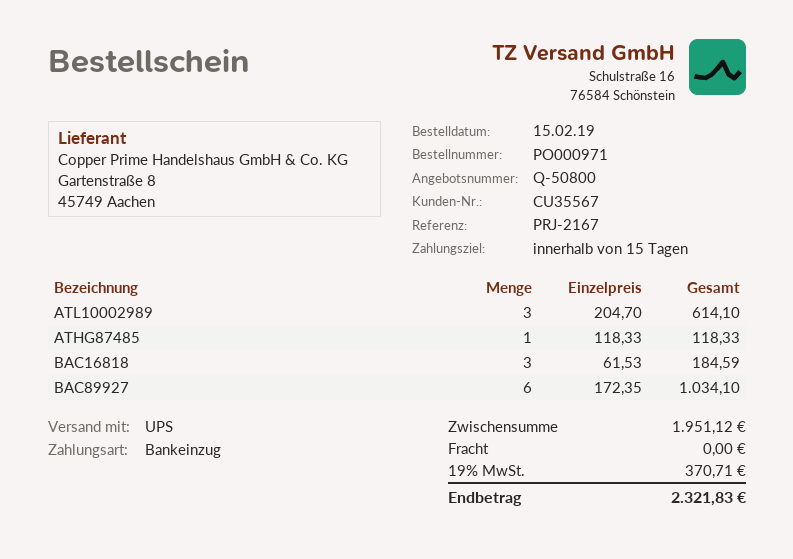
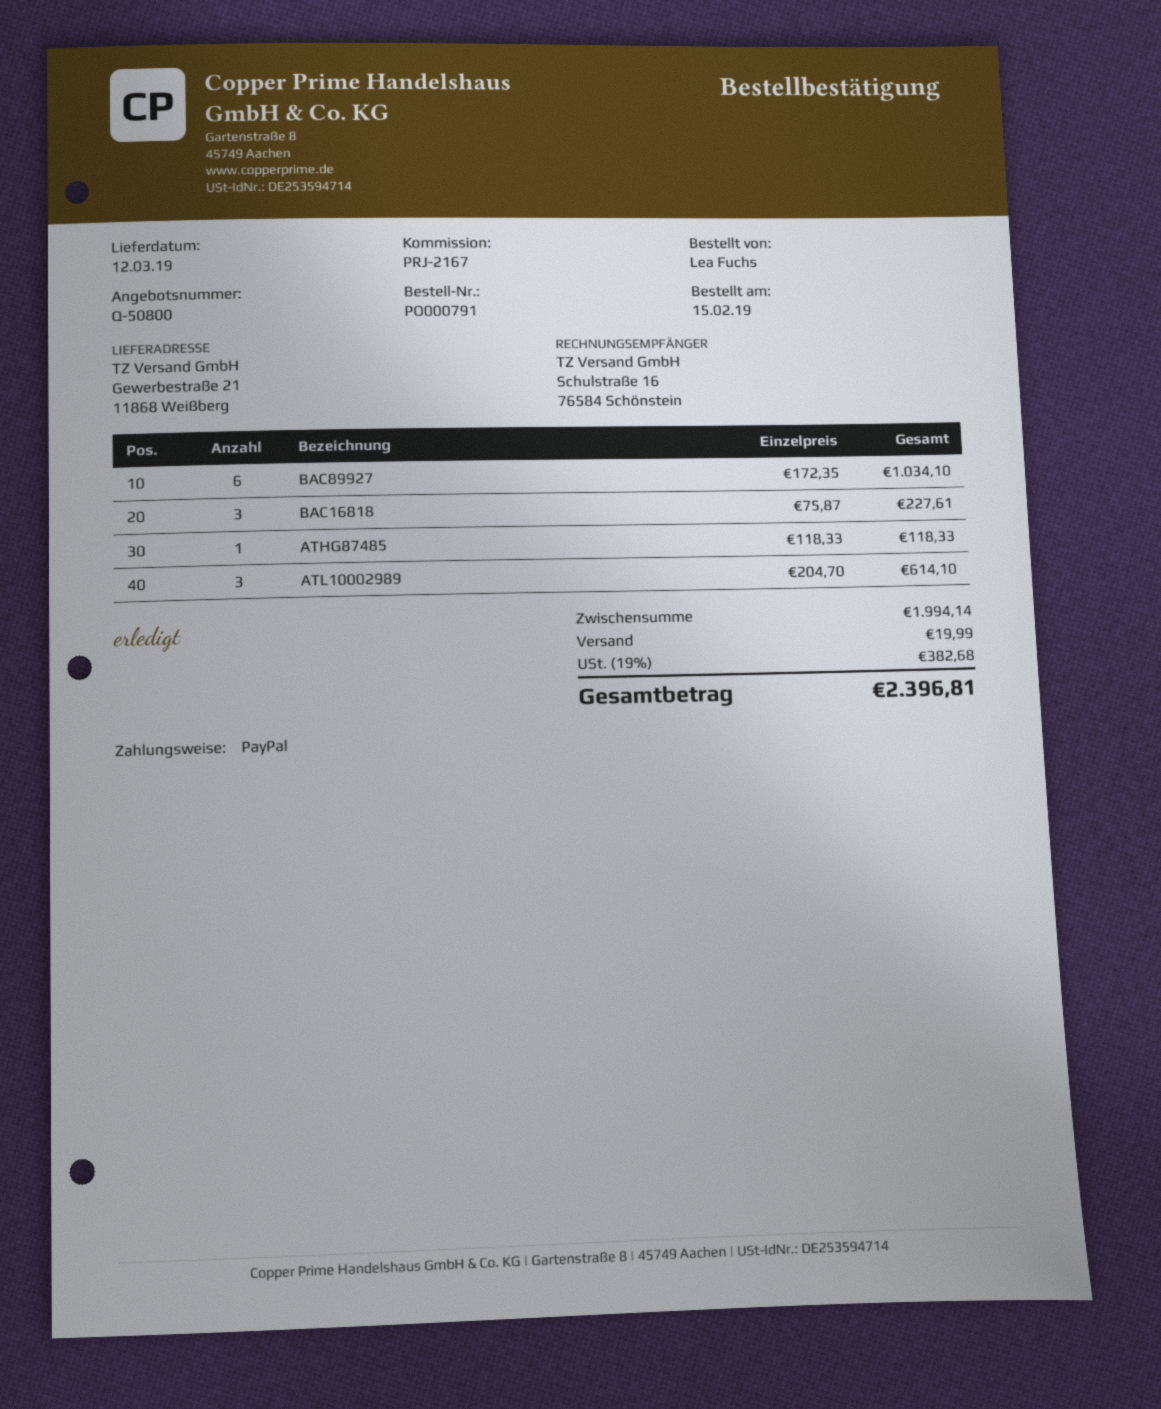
order number: PO000971 -> PO000791
payment method: direct debit -> PayPal
BAC16818: 3 x 61.53 = 184.59 -> 3 x 75.87 = 227.61
subtotal: 1951.12 -> 1994.14
shipping: 0.00 -> 19.99
tax: 19% = 370.71 -> 19% = 382.68
total: 2321.83 -> 2396.81

